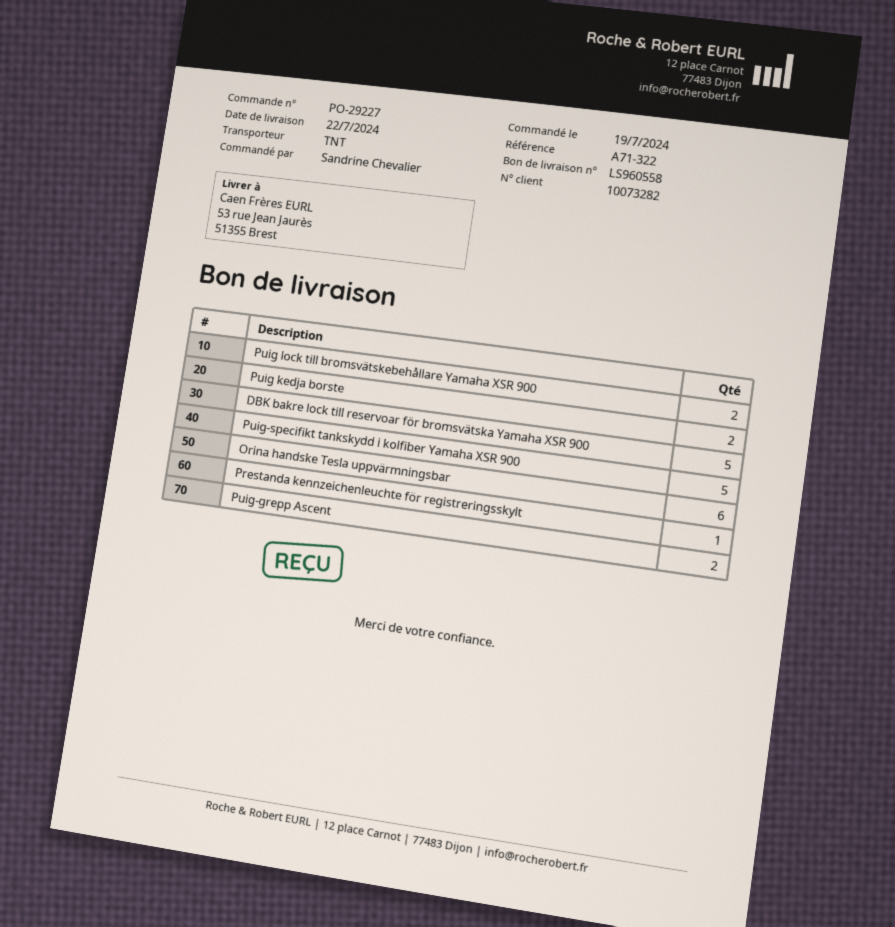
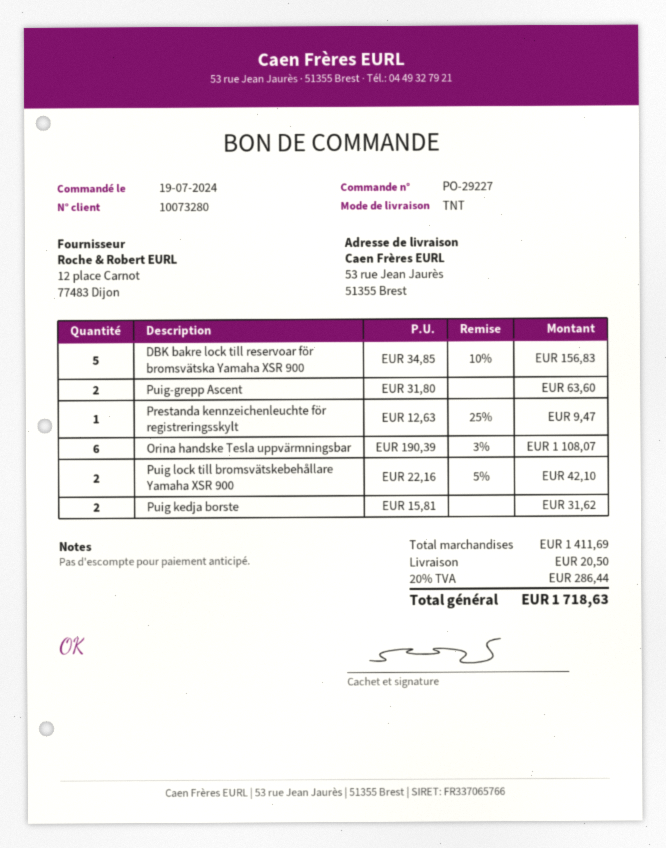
customer number: 10073282 -> 10073280
Puig-specifikt tankskydd i kolfiber Yamaha XSR 900: 5 -> none

